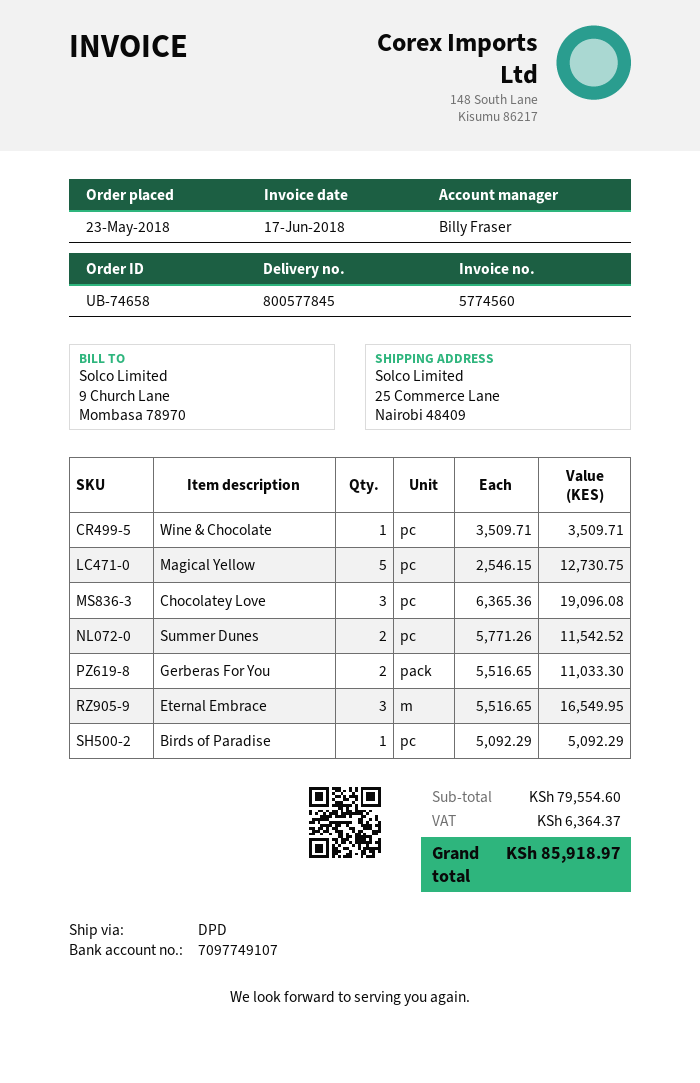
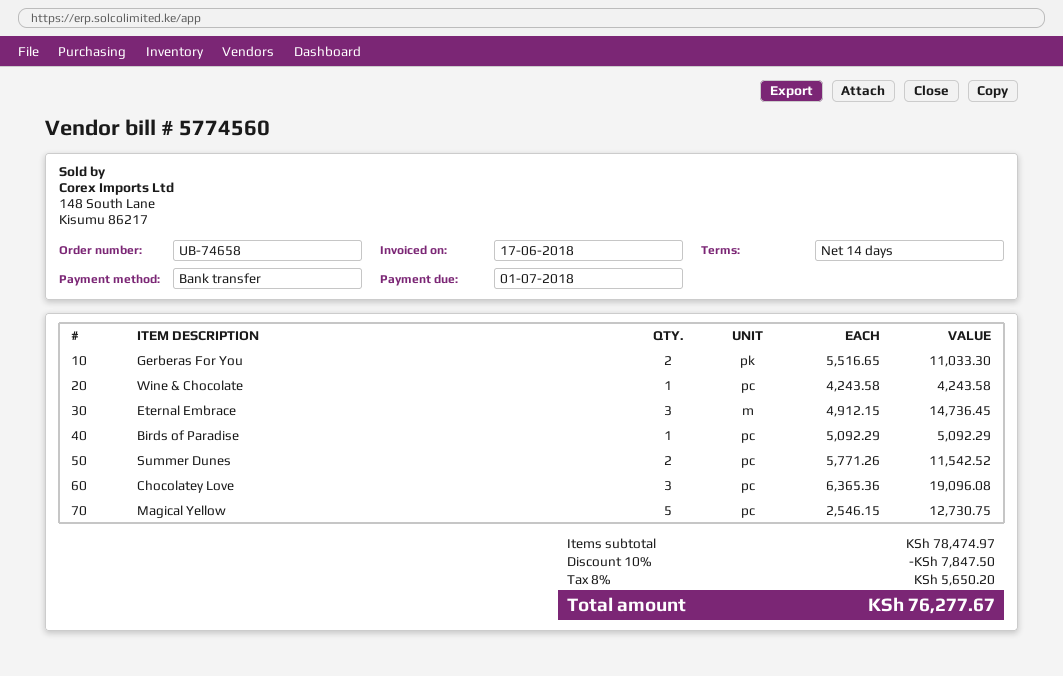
Wine & Chocolate: 1 x 3509.71 = 3509.71 -> 1 x 4243.58 = 4243.58
Eternal Embrace: 3 x 5516.65 = 16549.95 -> 3 x 4912.15 = 14736.45
subtotal: 79554.60 -> 78474.97
discount: none -> 10% = 7847.50
tax: 6364.37 -> 5650.20
total: 85918.97 -> 76277.67

